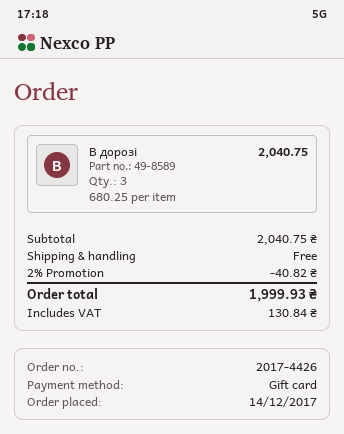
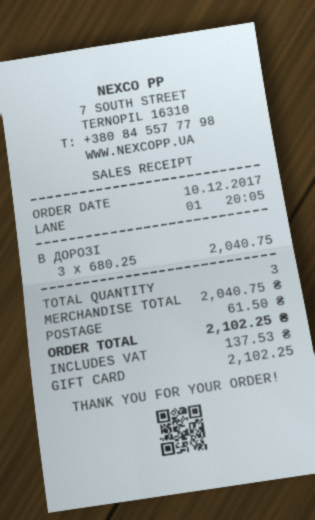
order date: 2017-12-14 -> 2017-12-10
discount: 2% = 40.82 -> none
shipping: 0.00 -> 61.50
tax: 130.84 -> 137.53
total: 1999.93 -> 2102.25

